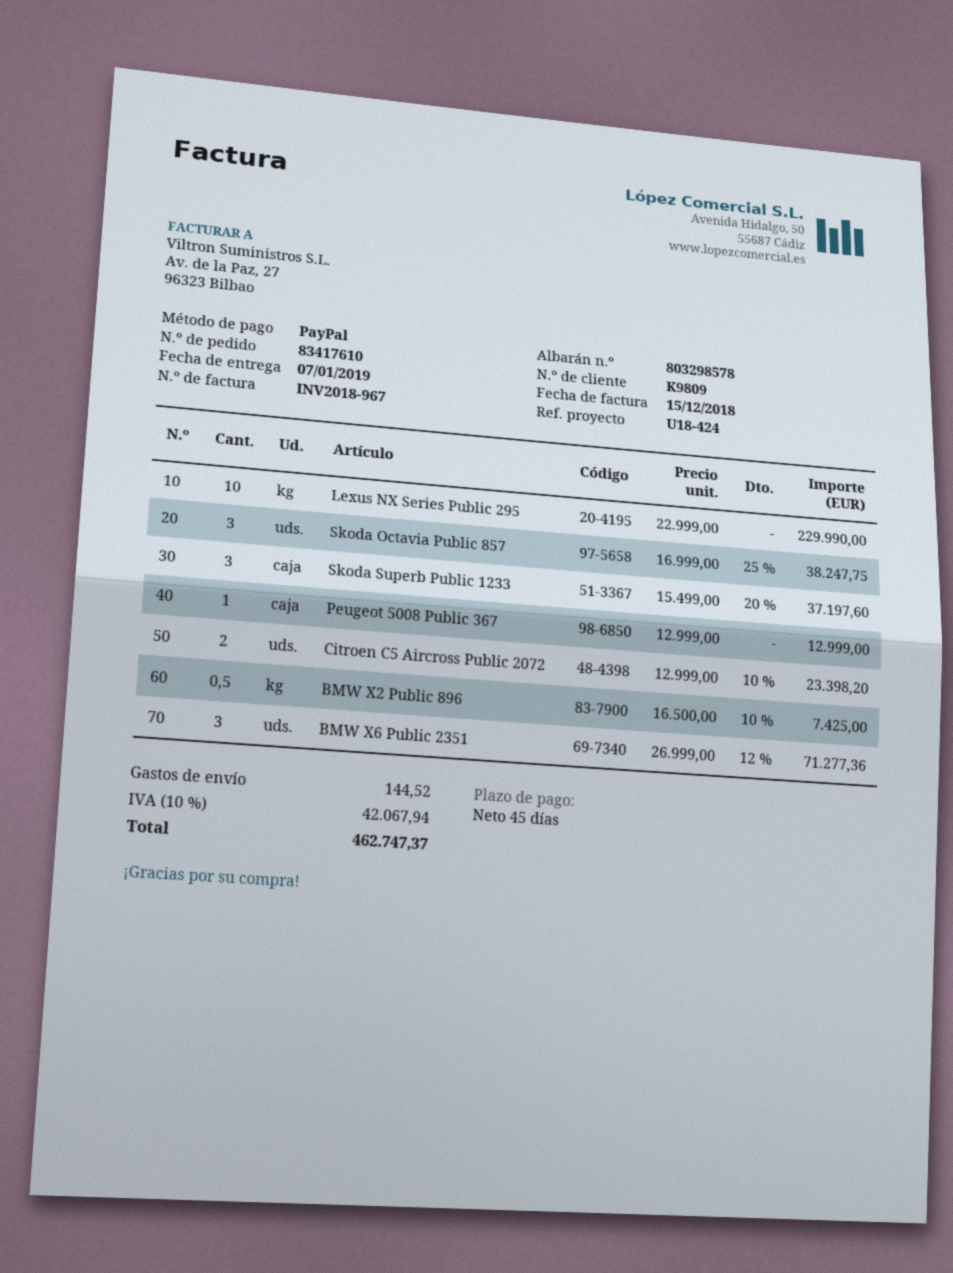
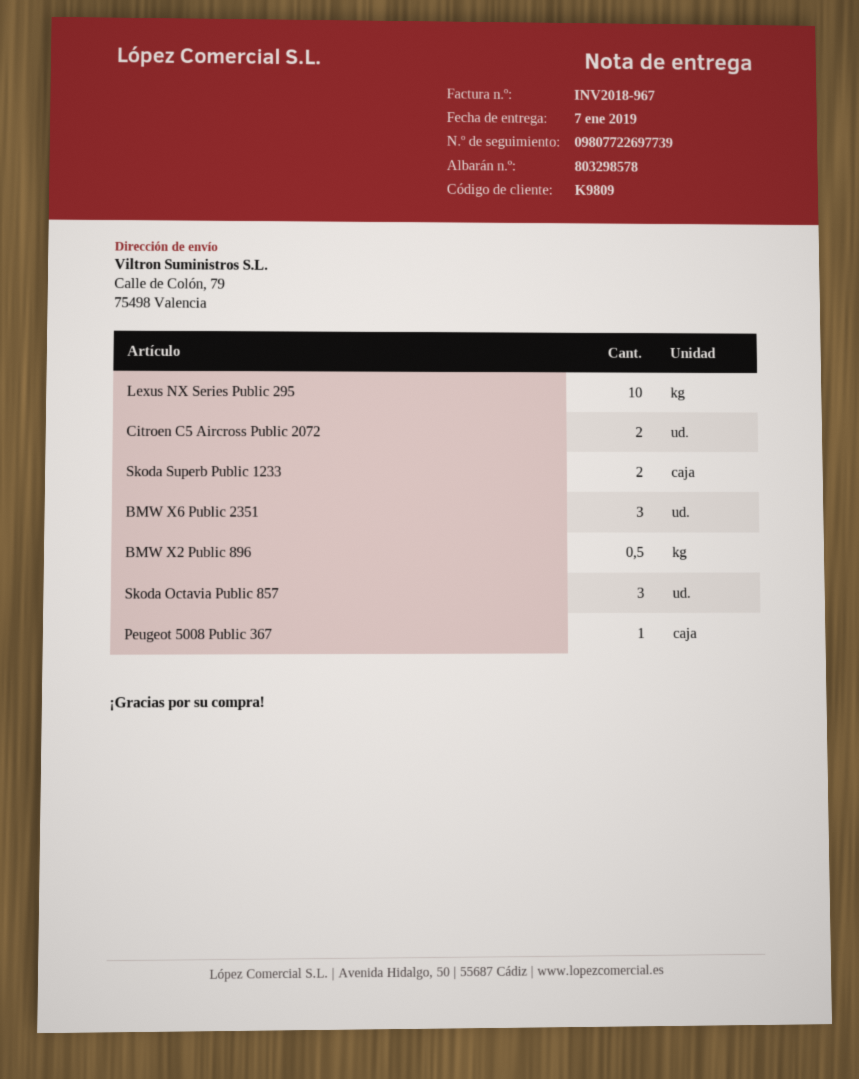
Skoda Superb Public 1233: 3 -> 2

